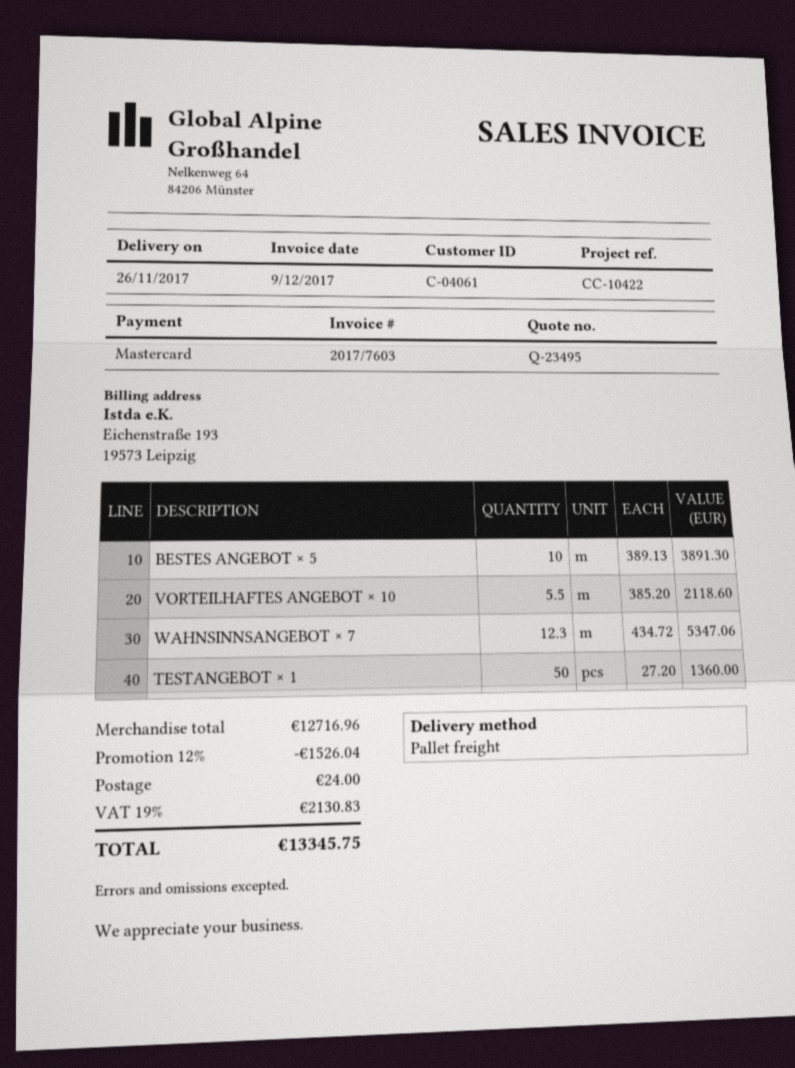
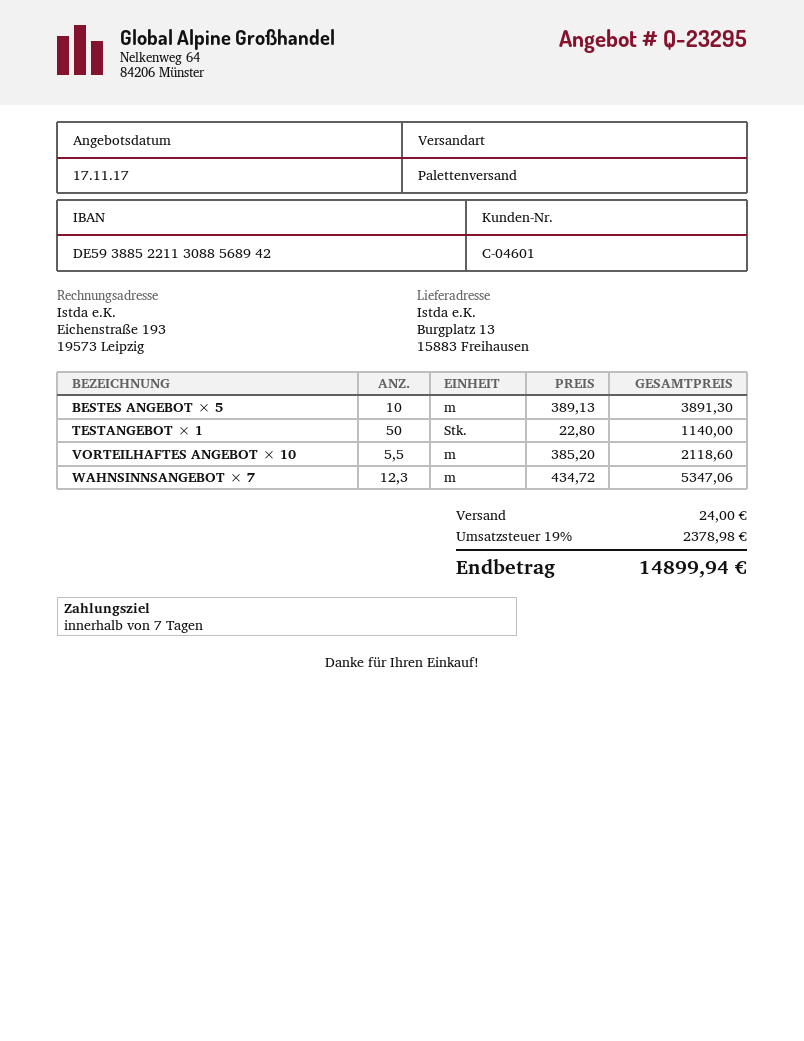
quote number: Q-23495 -> Q-23295
customer number: C-04061 -> C-04601
TESTANGEBOT × 1: 50 x 27.20 = 1360.00 -> 50 x 22.80 = 1140.00
discount: 12% = 1526.04 -> none
tax: 19% = 2130.83 -> 19% = 2378.98
total: 13345.75 -> 14899.94

